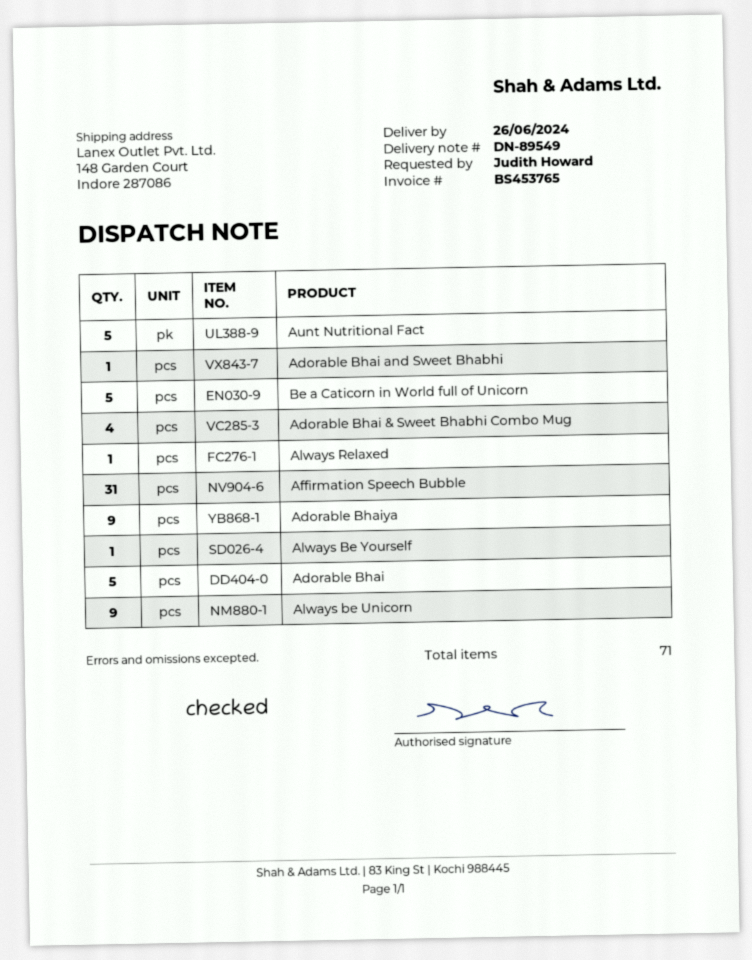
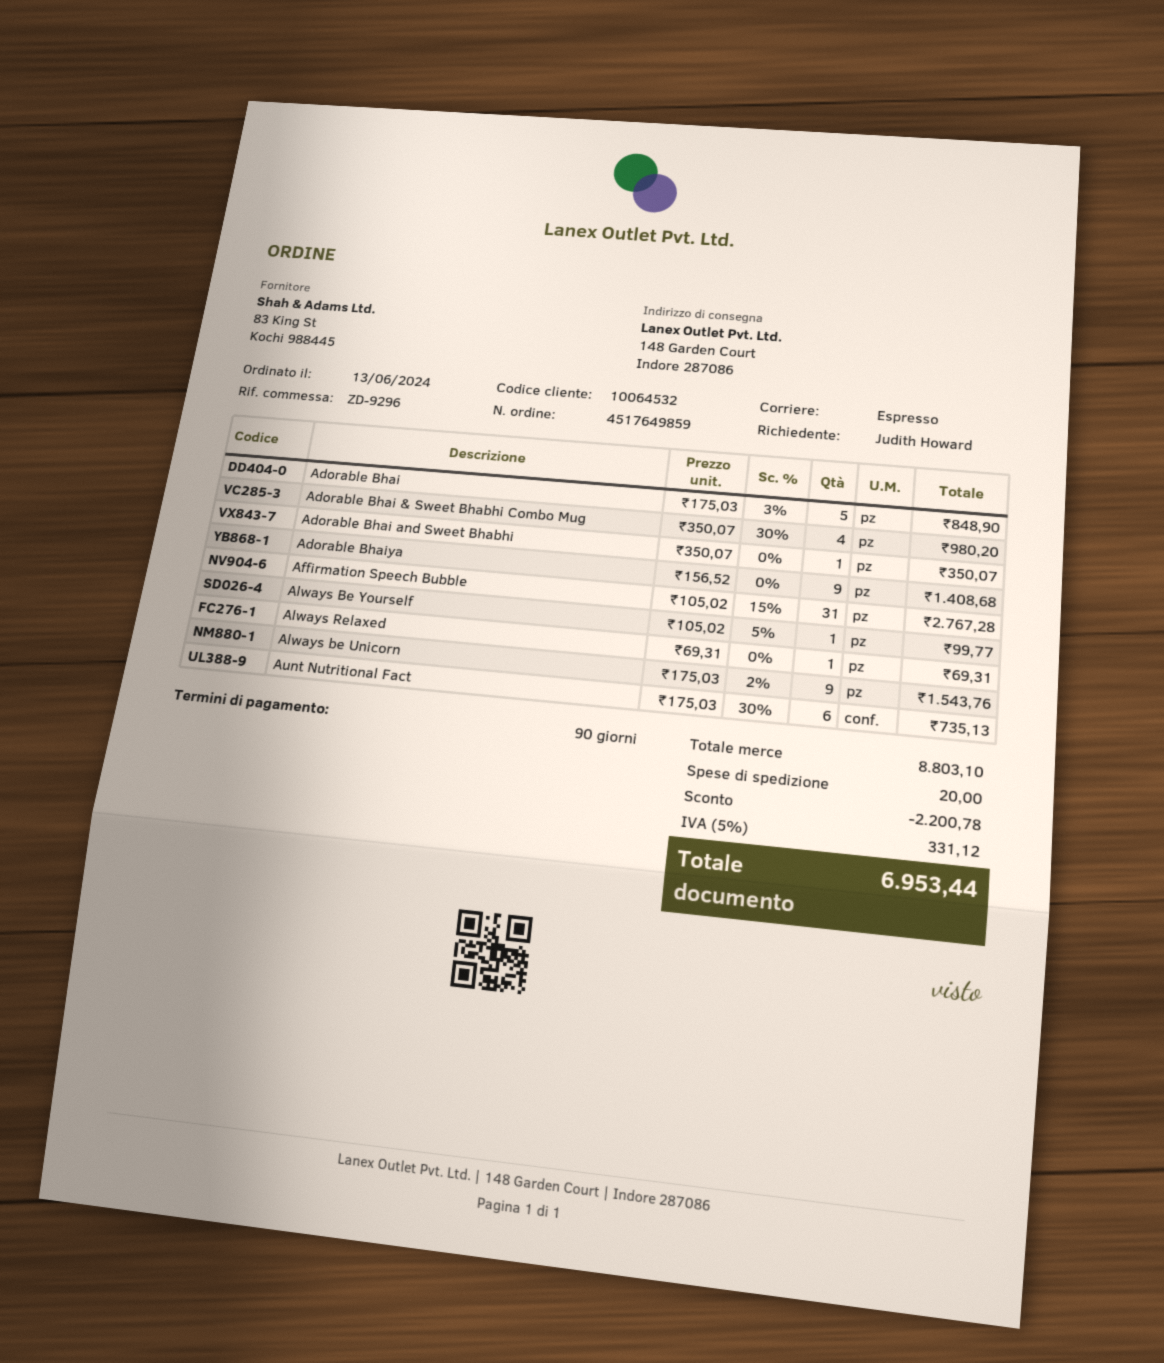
Aunt Nutritional Fact: 5 -> 6
Be a Caticorn in World full of Unicorn: 5 -> none

